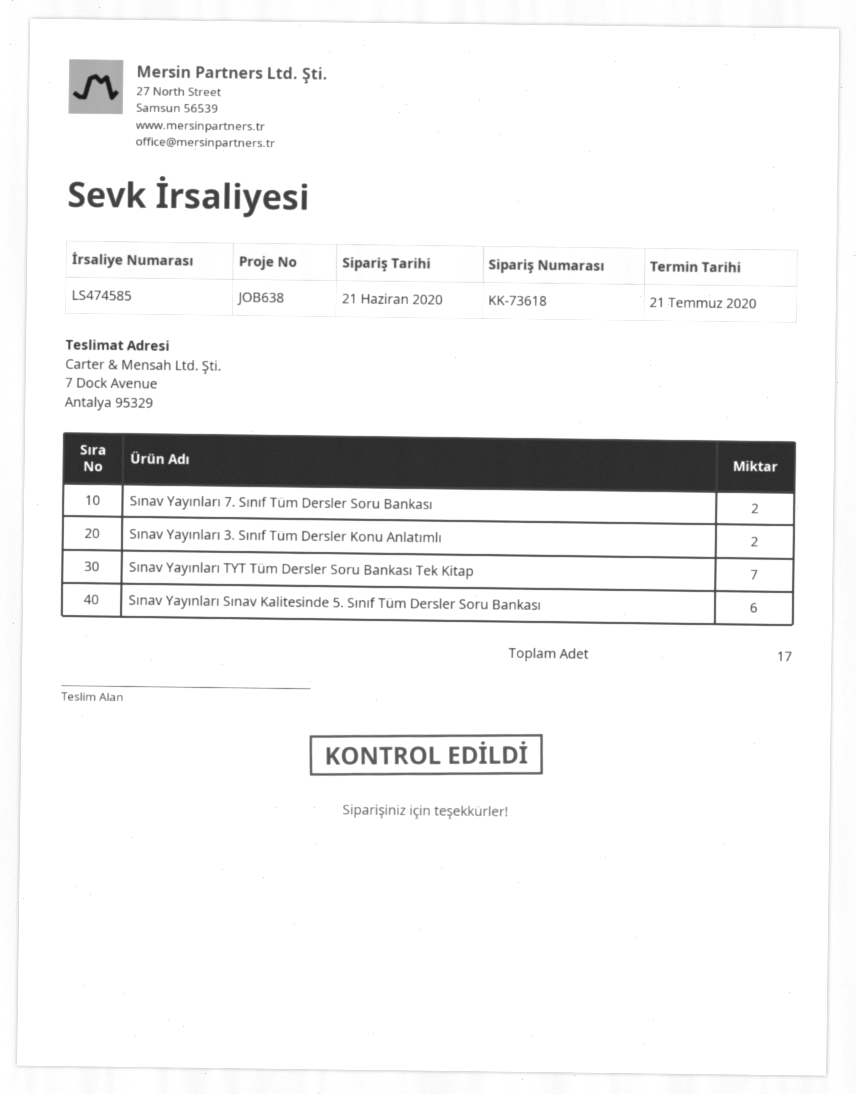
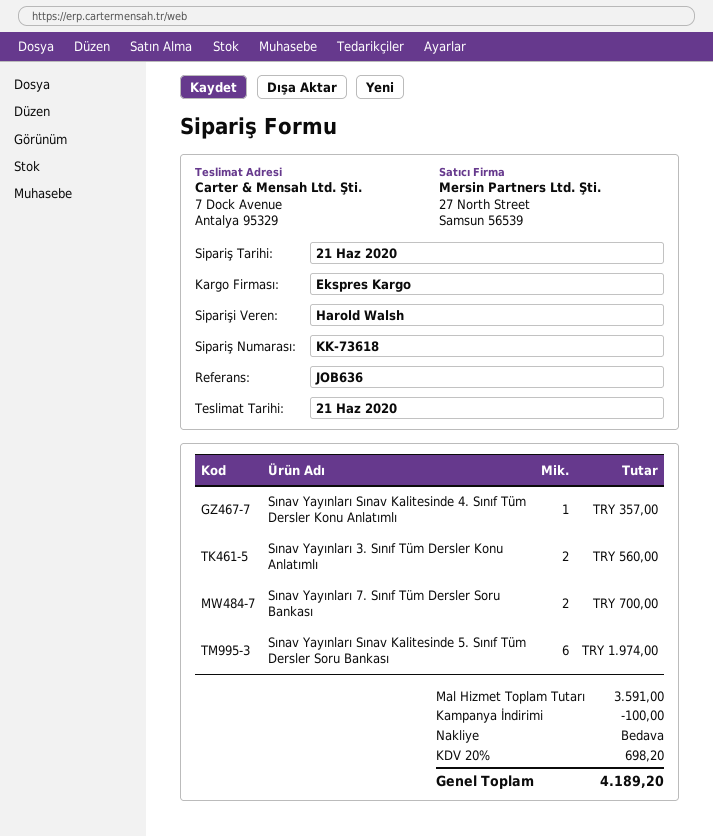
delivery date: 2020-07-21 -> 2020-06-21
reference: JOB638 -> JOB636
Sınav Yayınları TYT Tüm Dersler Soru Bankası Tek Kitap: 7 -> none
Sınav Yayınları Sınav Kalitesinde 4. Sınıf Tüm Dersler Konu Anlatımlı: none -> 1

